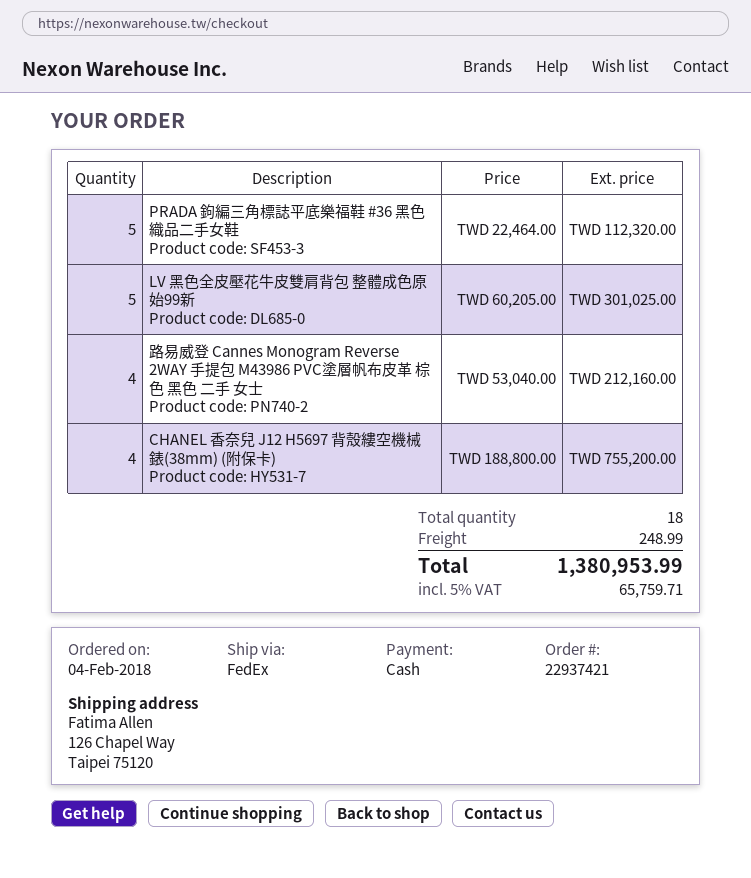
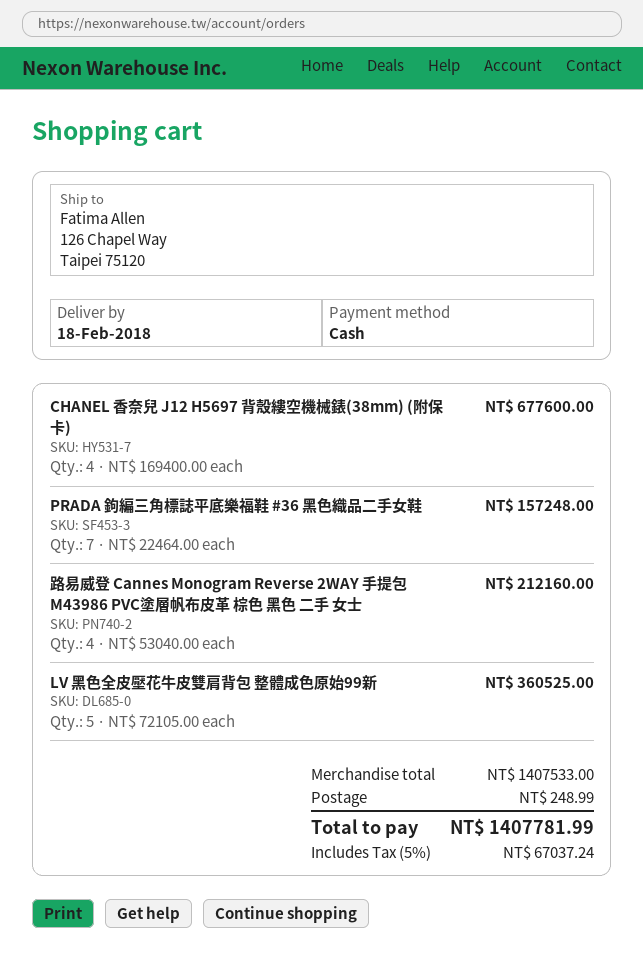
PRADA 鉤編三角標誌平底樂福鞋 #36 黑色織品二手女鞋: 5 x 22464.00 = 112320.00 -> 7 x 22464.00 = 157248.00
LV 黑色全皮壓花牛皮雙肩背包 整體成色原始99新: 5 x 60205.00 = 301025.00 -> 5 x 72105.00 = 360525.00
CHANEL 香奈兒 J12 H5697 背殼縷空機械錶(38mm) (附保卡): 4 x 188800.00 = 755200.00 -> 4 x 169400.00 = 677600.00
tax: 5% = 65759.71 -> 5% = 67037.24
total: 1380953.99 -> 1407781.99

